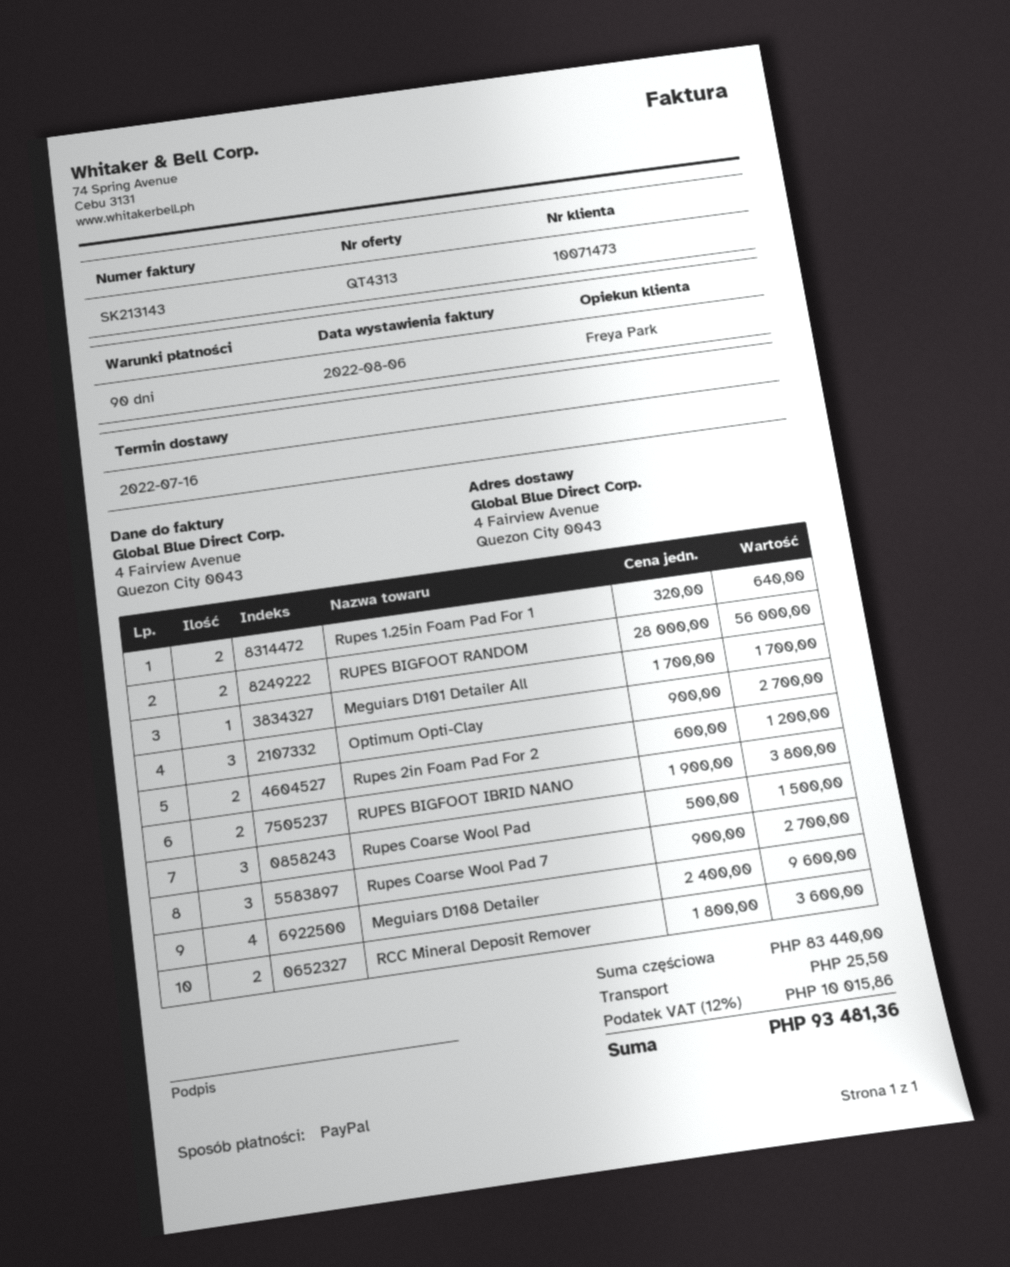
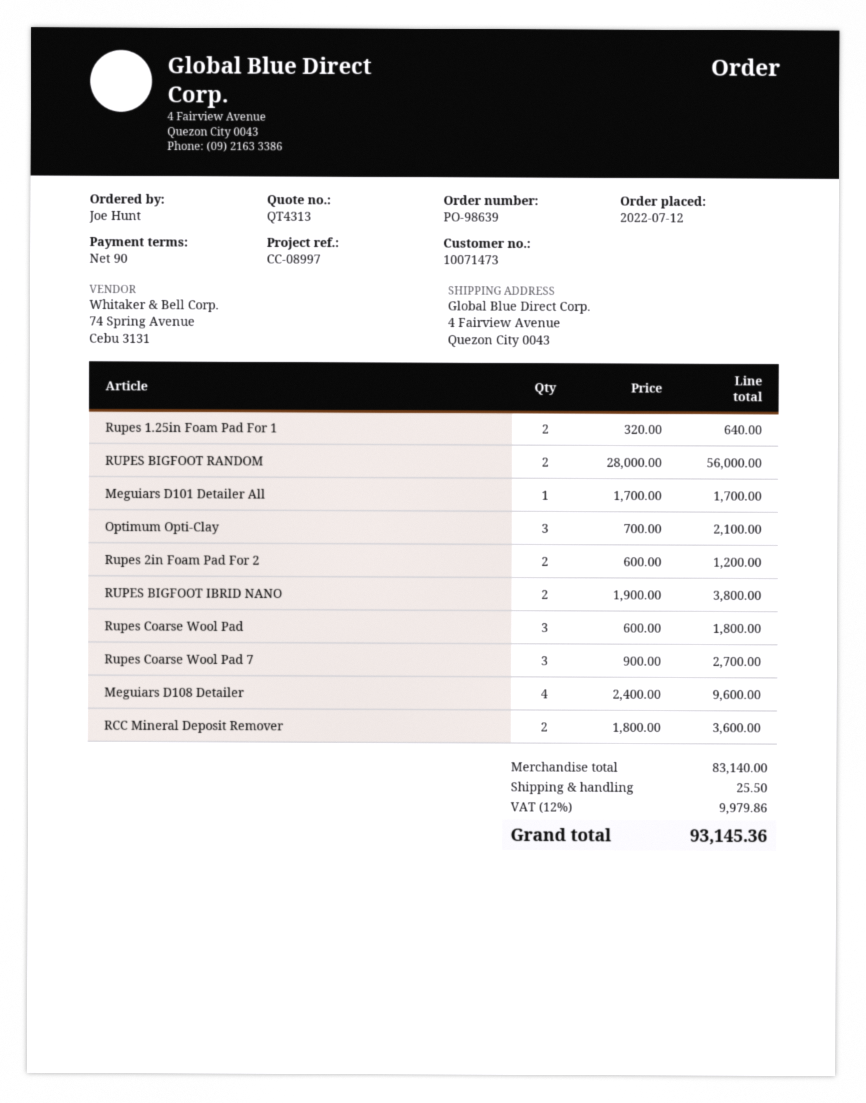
Optimum Opti-Clay: 3 x 900.00 = 2700.00 -> 3 x 700.00 = 2100.00
Rupes Coarse Wool Pad: 3 x 500.00 = 1500.00 -> 3 x 600.00 = 1800.00
subtotal: 83440.00 -> 83140.00
tax: 12% = 10015.86 -> 12% = 9979.86
total: 93481.36 -> 93145.36

